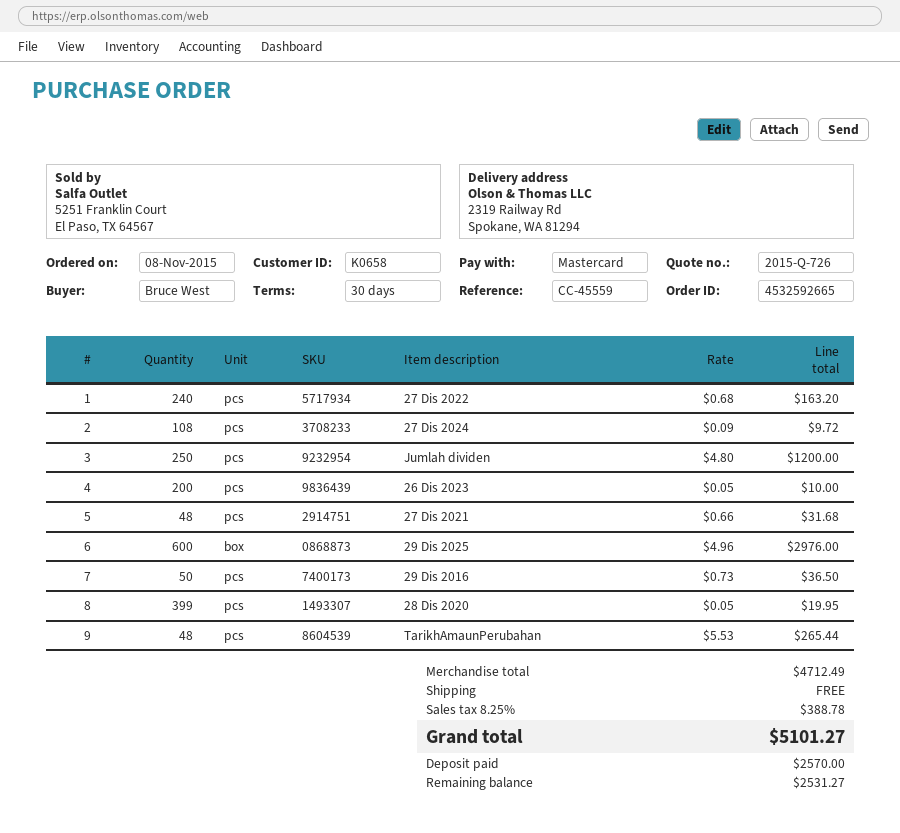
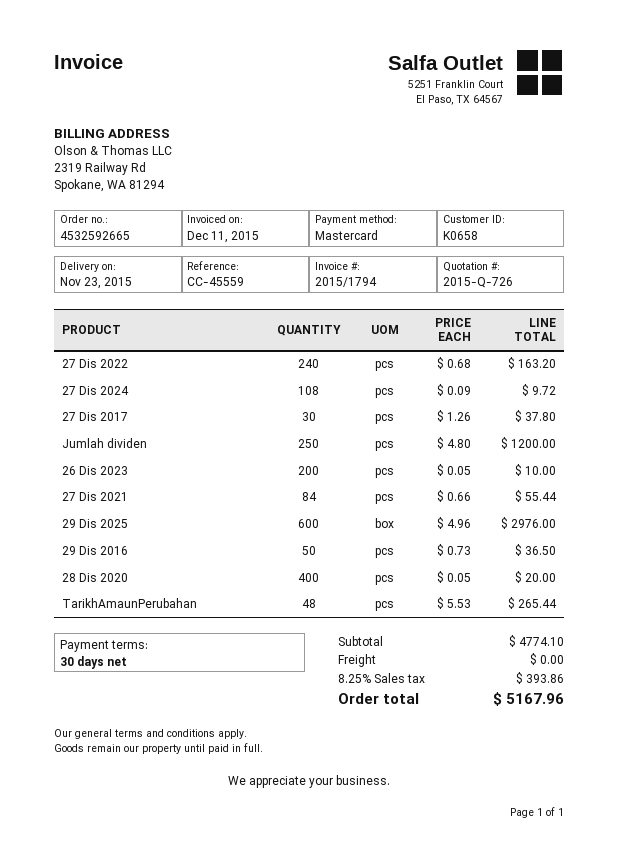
27 Dis 2021: 48 x 0.66 = 31.68 -> 84 x 0.66 = 55.44
28 Dis 2020: 399 x 0.05 = 19.95 -> 400 x 0.05 = 20.00
27 Dis 2017: none -> 30 x 1.26 = 37.80
subtotal: 4712.49 -> 4774.10
tax: 8.25% = 388.78 -> 8.25% = 393.86
total: 5101.27 -> 5167.96

